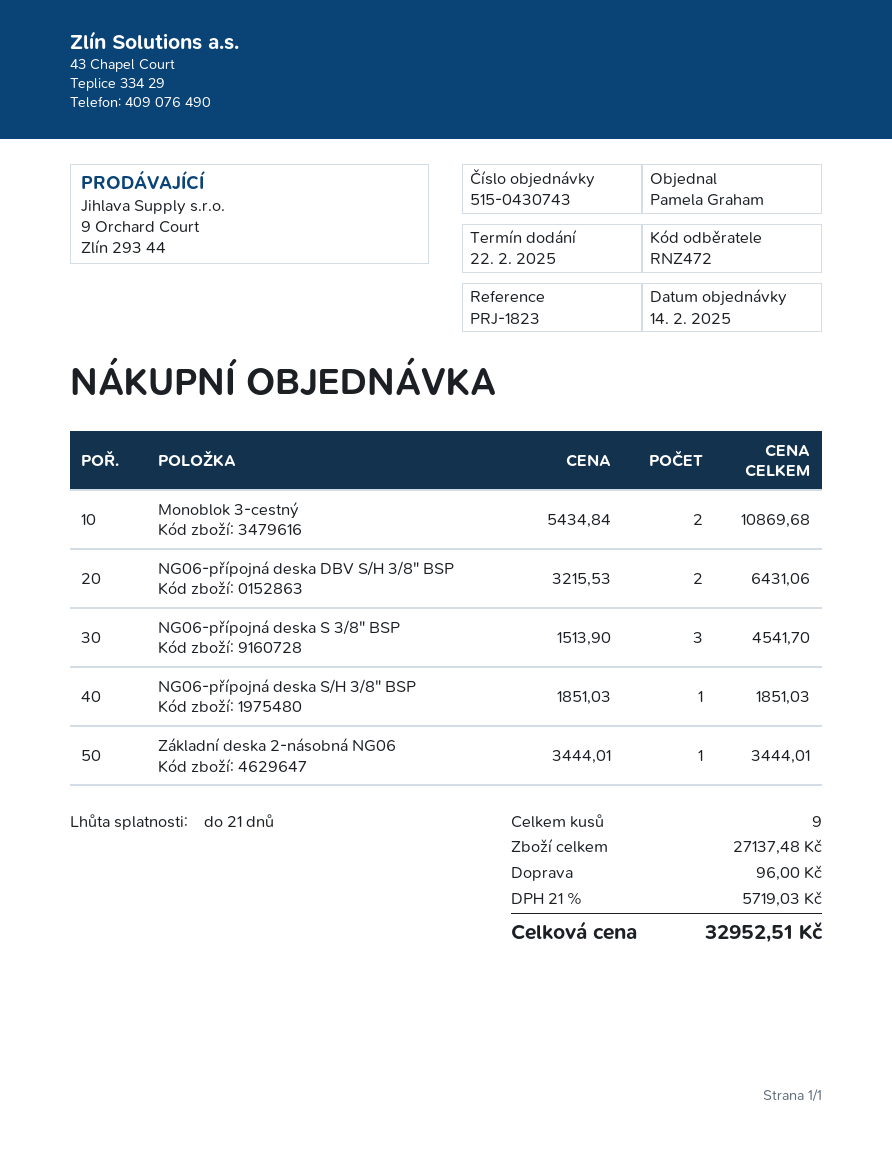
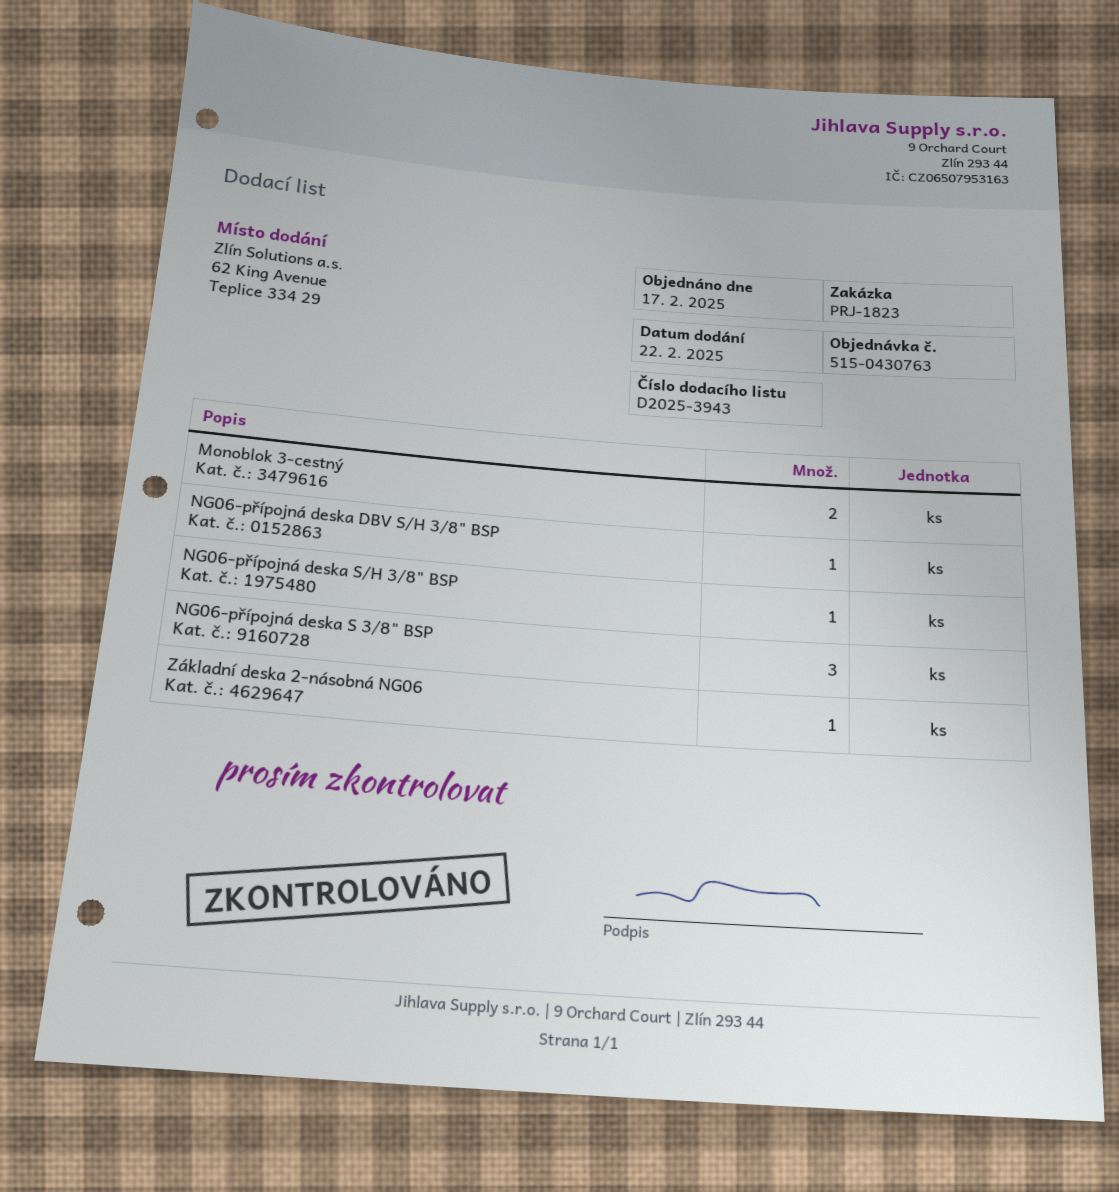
order number: 515-0430743 -> 515-0430763
order date: 2025-02-14 -> 2025-02-17
NG06-přípojná deska DBV S/H 3/8" BSP: 2 -> 1

